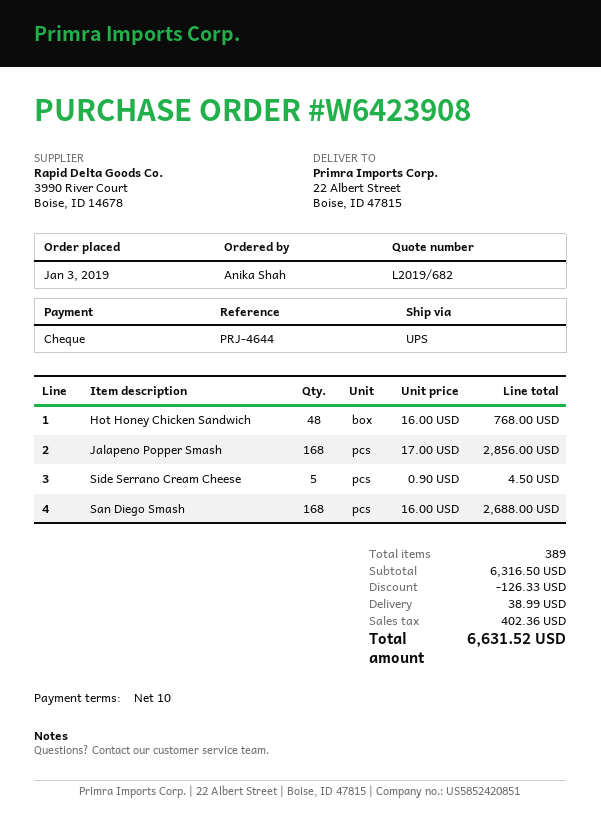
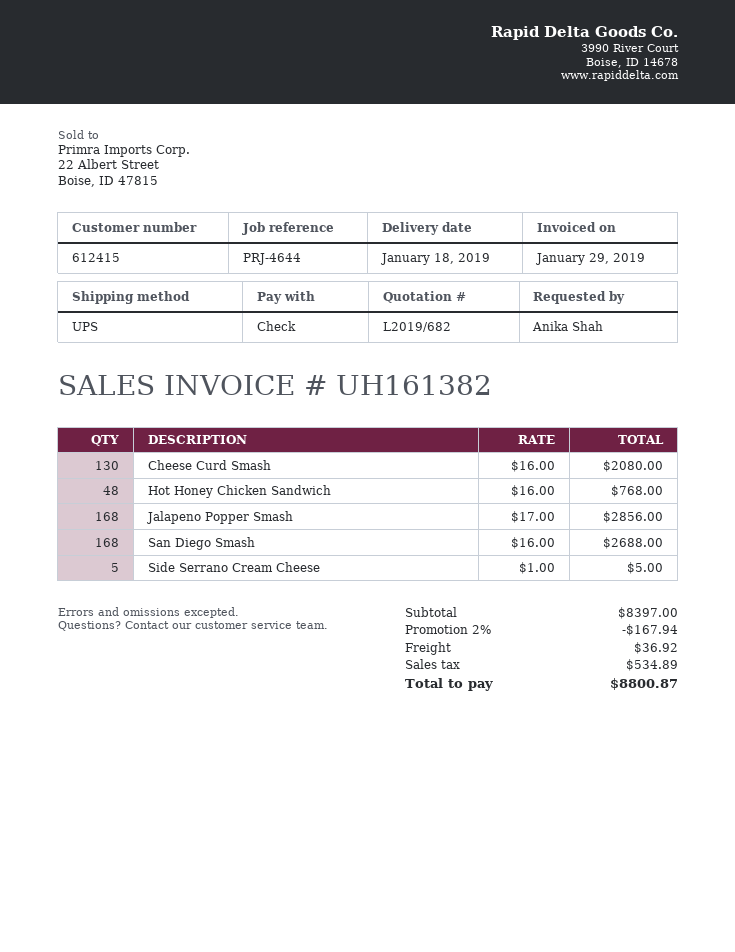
Side Serrano Cream Cheese: 5 x 0.90 = 4.50 -> 5 x 1.00 = 5.00
Cheese Curd Smash: none -> 130 x 16.00 = 2080.00
subtotal: 6316.50 -> 8397.00
discount: 126.33 -> 167.94
shipping: 38.99 -> 36.92
tax: 402.36 -> 534.89
total: 6631.52 -> 8800.87

